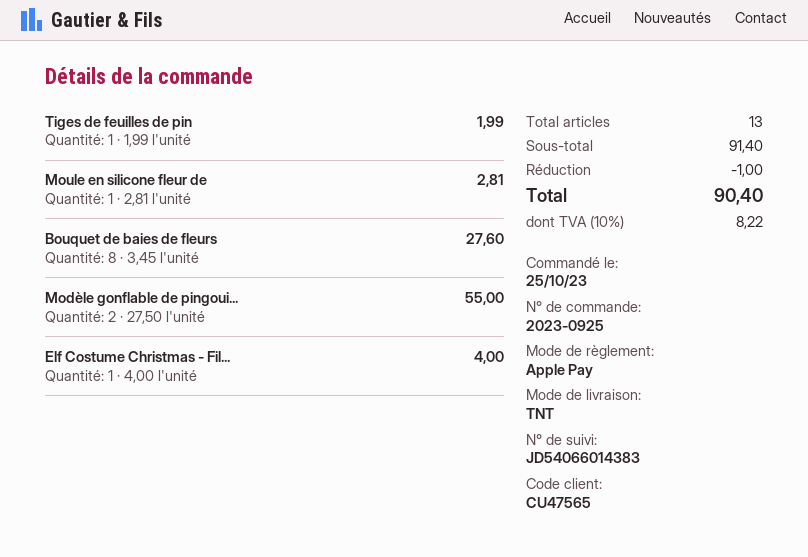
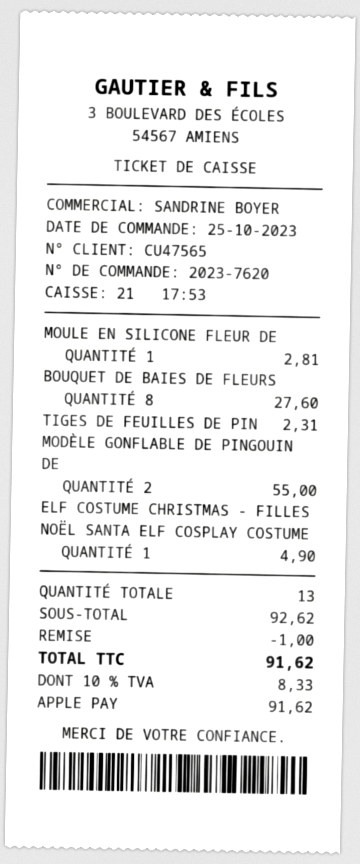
order number: 2023-0925 -> 2023-7620
Tiges de feuilles de pin: 1 for 1.99 -> 1 for 2.31
Elf Costume Christmas - Fil...: 1 for 4.00 -> 1 for 4.90
subtotal: 91.40 -> 92.62
tax: 10% = 8.22 -> 10% = 8.33
total: 90.40 -> 91.62

